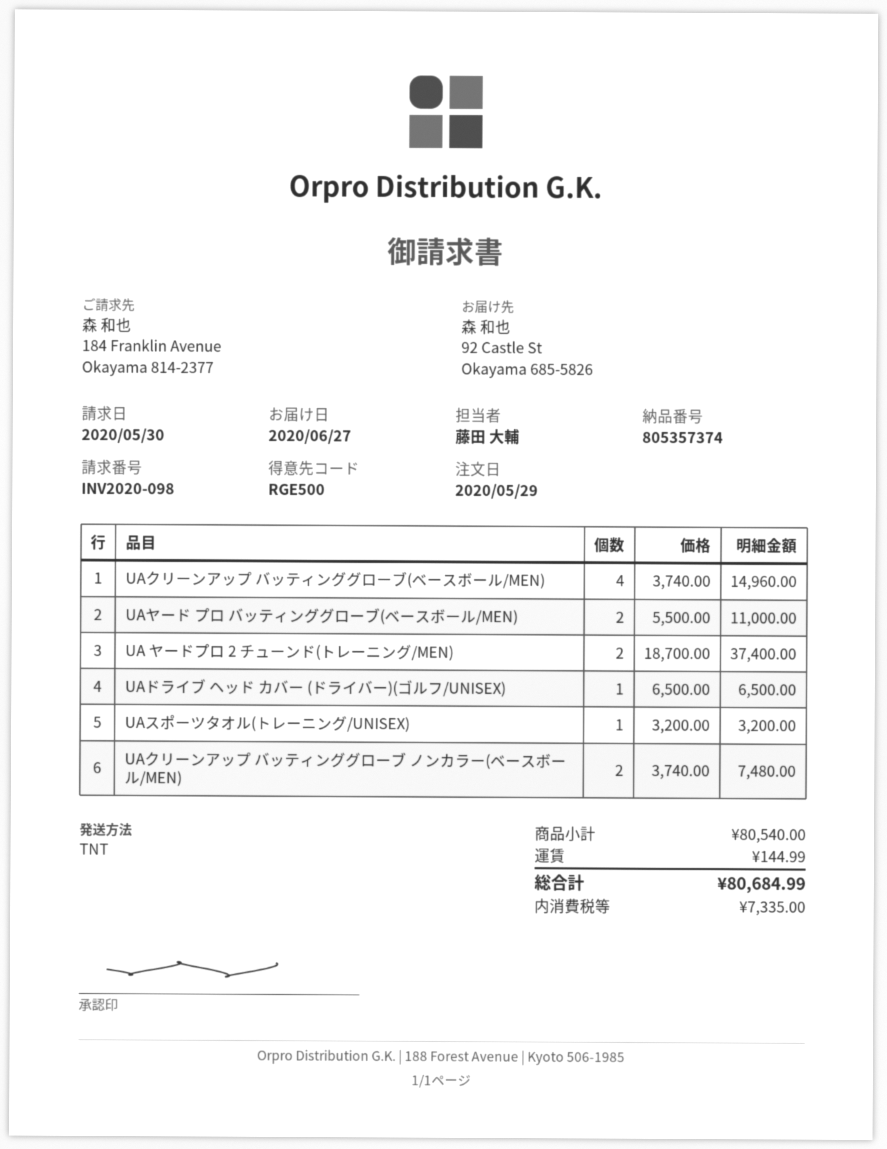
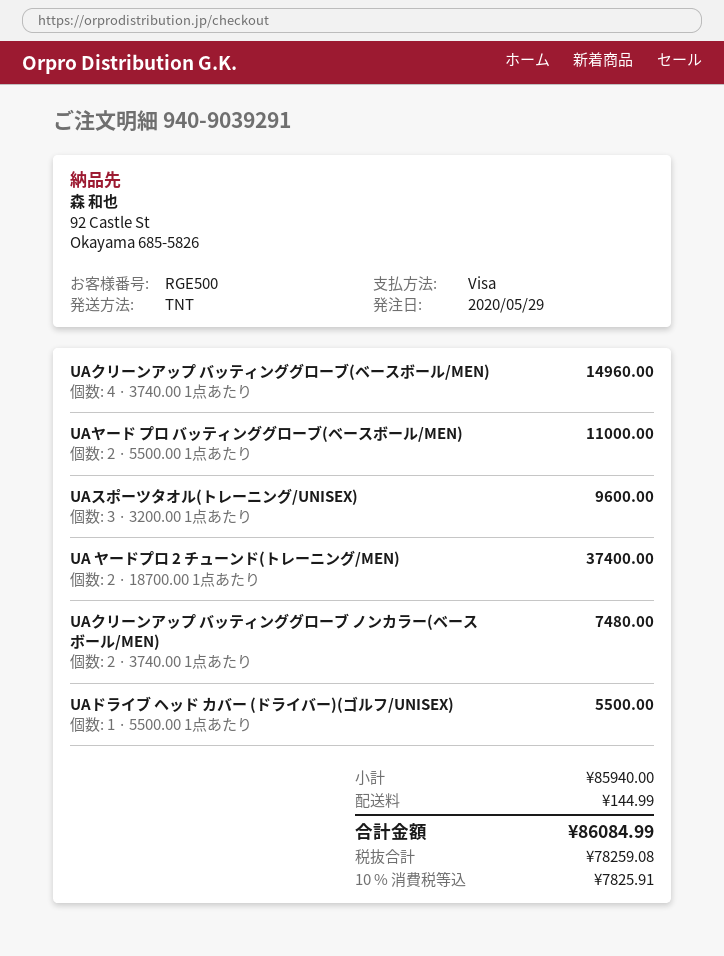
UAドライブ ヘッド カバー (ドライバー)(ゴルフ/UNISEX): 1 x 6500.00 = 6500.00 -> 1 x 5500.00 = 5500.00
UAスポーツタオル(トレーニング/UNISEX): 1 x 3200.00 = 3200.00 -> 3 x 3200.00 = 9600.00
subtotal: 80540.00 -> 85940.00
tax: 7335.00 -> 7825.91
total: 80684.99 -> 86084.99

